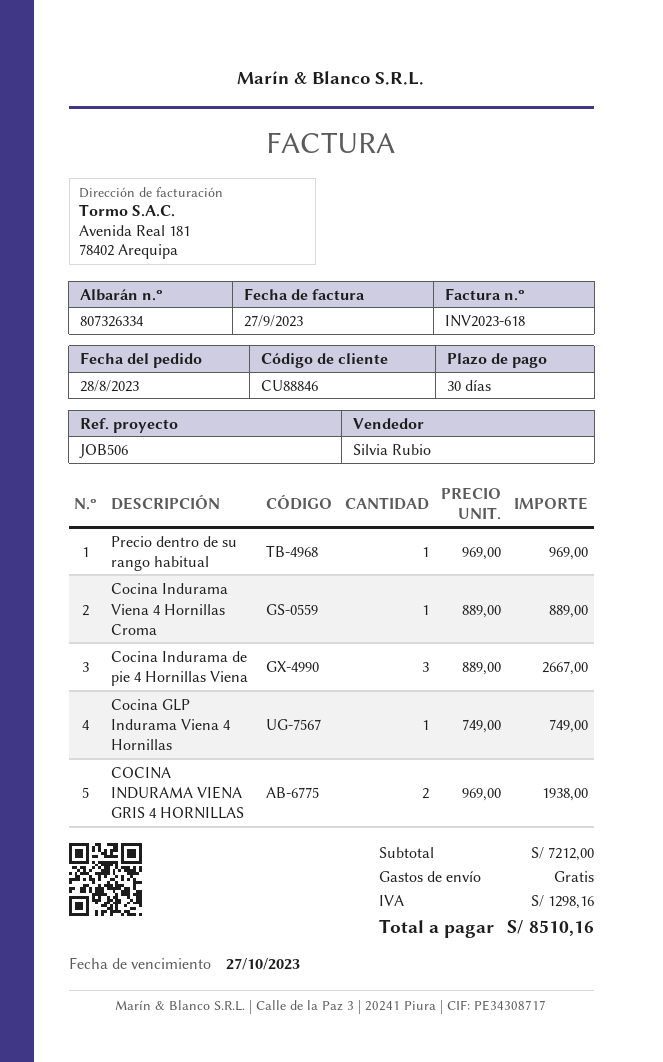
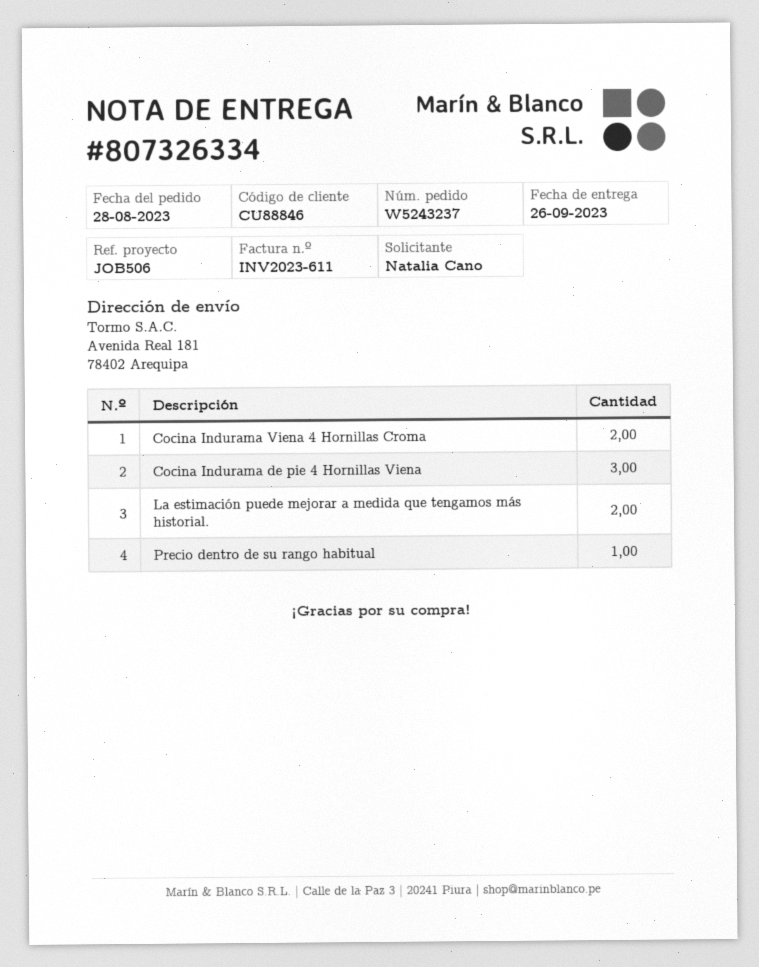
invoice number: INV2023-618 -> INV2023-611
Cocina Indurama Viena 4 Hornillas Croma: 1 -> 2
Cocina GLP Indurama Viena 4 Hornillas: 1 -> none
COCINA INDURAMA VIENA GRIS 4 HORNILLAS: 2 -> none
La estimación puede mejorar a medida que tengamos más historial.: none -> 2

